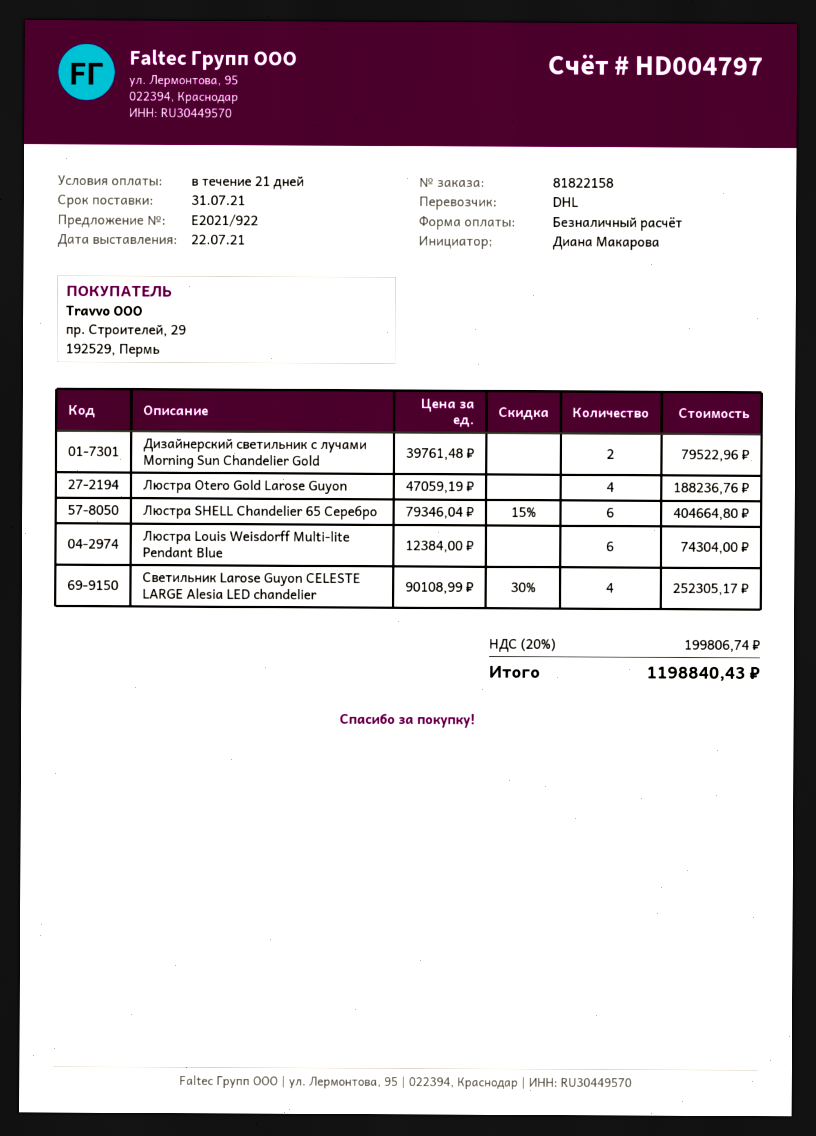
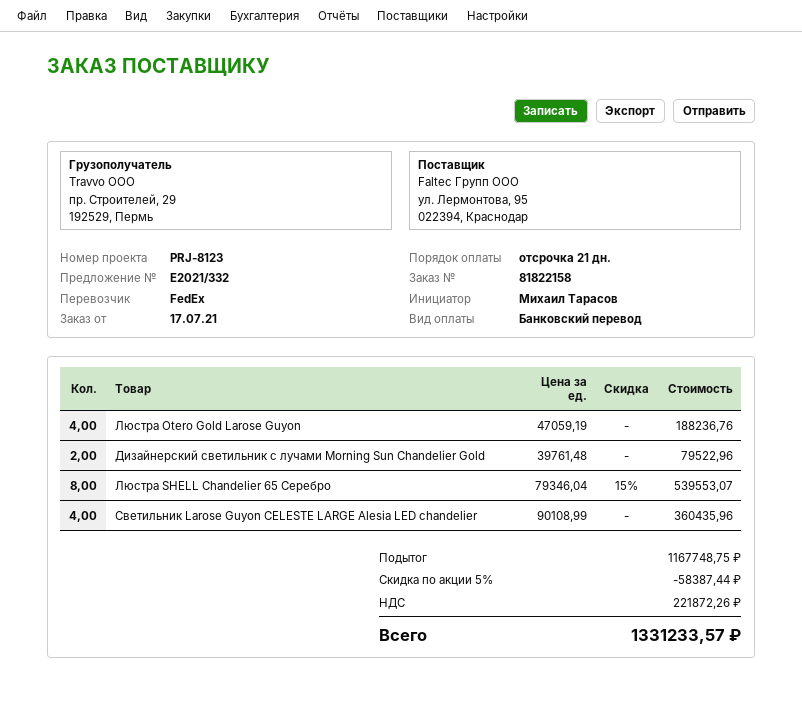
quote number: E2021/922 -> E2021/332
ordered by: Диана Макарова -> Михаил Тарасов
shipping method: DHL -> FedEx
Люстра SHELL Chandelier 65 Серебро: 6 x 79346.04 - 15% = 404664.80 -> 8 x 79346.04 - 15% = 539553.07
Люстра Louis Weisdorff Multi-lite Pendant Blue: 6 x 12384.00 = 74304.00 -> none
Cветильник Larose Guyon CELESTE LARGE Alesia LED chandelier: 4 x 90108.99 - 30% = 252305.17 -> 4 x 90108.99 = 360435.96
discount: none -> 5% = 58387.44
tax: 199806.74 -> 221872.26
total: 1198840.43 -> 1331233.57

